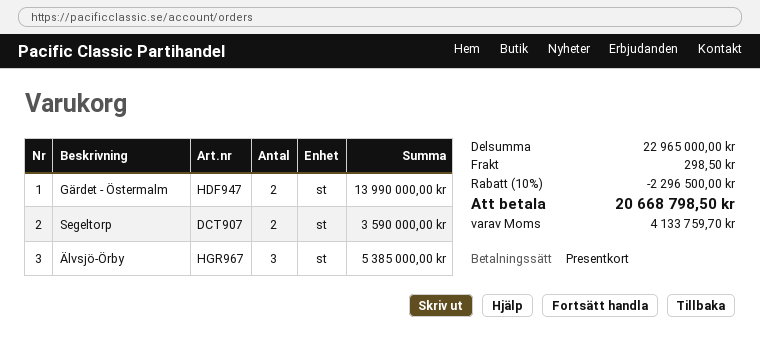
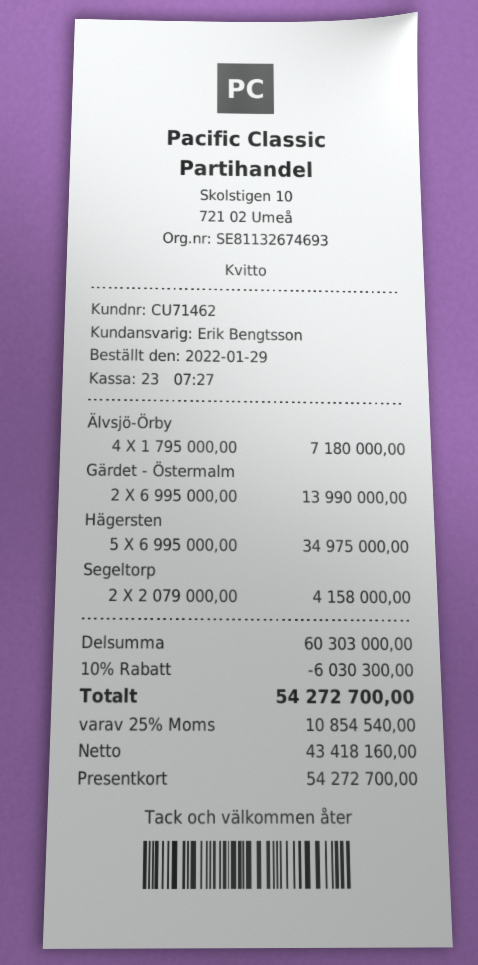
Segeltorp: 2 for 3590000.00 -> 2 for 4158000.00
Älvsjö-Örby: 3 for 5385000.00 -> 4 for 7180000.00
Hägersten: none -> 5 for 34975000.00
subtotal: 22965000.00 -> 60303000.00
discount: 10% = 2296500.00 -> 10% = 6030300.00
shipping: 298.50 -> none
tax: 4133759.70 -> 10854540.00
total: 20668798.50 -> 54272700.00

